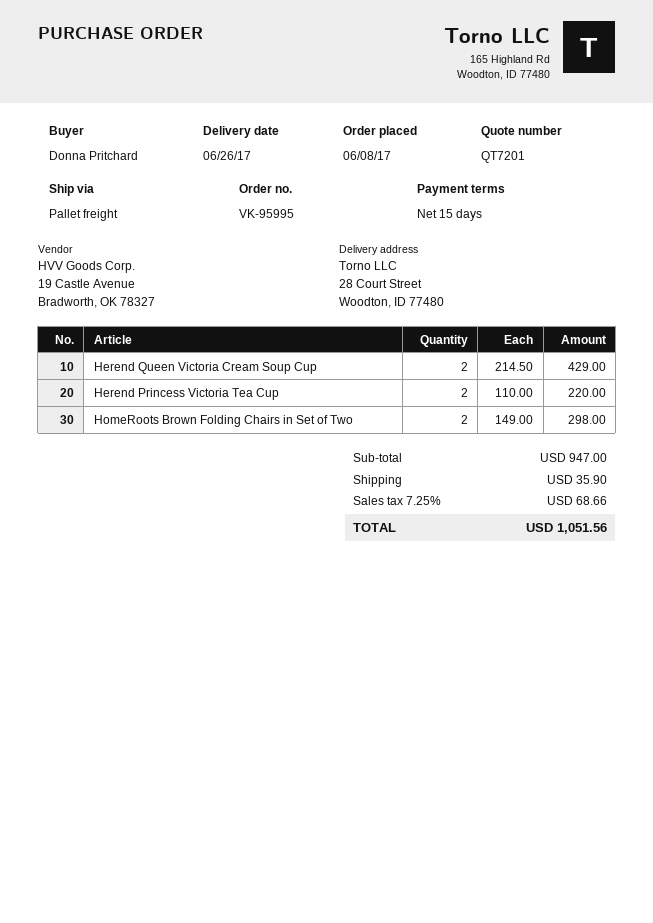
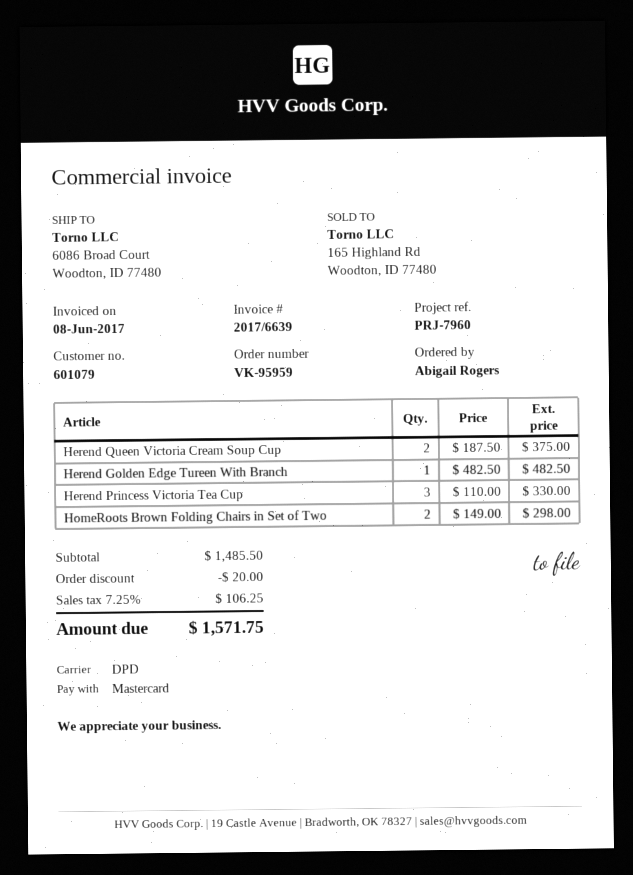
order number: VK-95995 -> VK-95959
ordered by: Donna Pritchard -> Abigail Rogers
shipping method: pallet freight -> DPD
ship to: 28 Court Street, Woodton, ID 77480 -> 6086 Broad Court, Woodton, ID 77480
Herend Queen Victoria Cream Soup Cup: 2 x 214.50 = 429.00 -> 2 x 187.50 = 375.00
Herend Princess Victoria Tea Cup: 2 x 110.00 = 220.00 -> 3 x 110.00 = 330.00
Herend Golden Edge Tureen With Branch: none -> 1 x 482.50 = 482.50
subtotal: 947.00 -> 1485.50
discount: none -> 20.00
shipping: 35.90 -> none
tax: 7.25% = 68.66 -> 7.25% = 106.25
total: 1051.56 -> 1571.75

